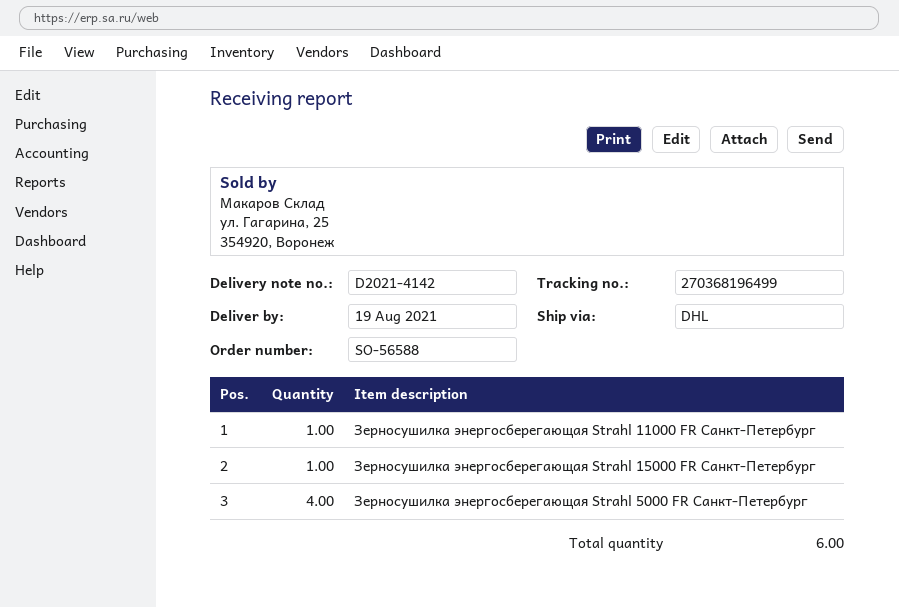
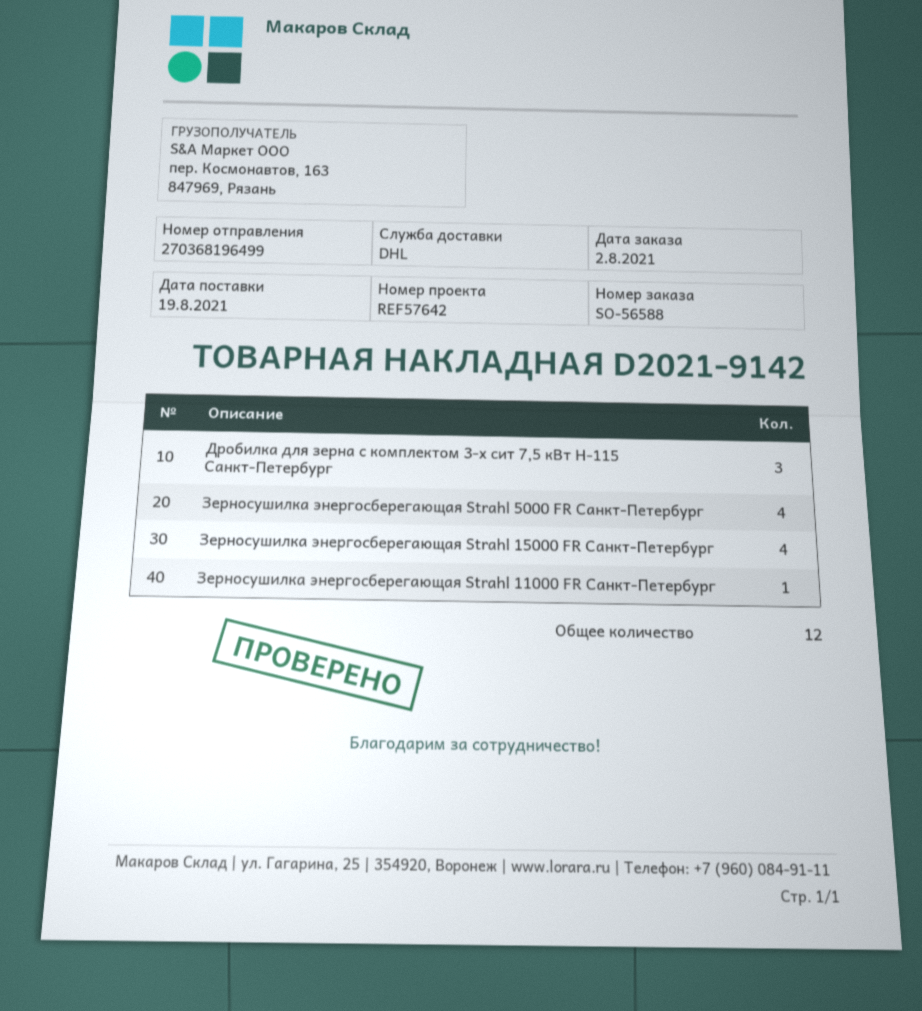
delivery note number: D2021-4142 -> D2021-9142
Зерносушилка энергосберегающая Strahl 15000 FR Санкт-Петербург: 1 -> 4
Дробилка для зерна с комплектом 3-х сит 7,5 кВт Н-115 Санкт-Петербург: none -> 3
total quantity: 6 -> 12

